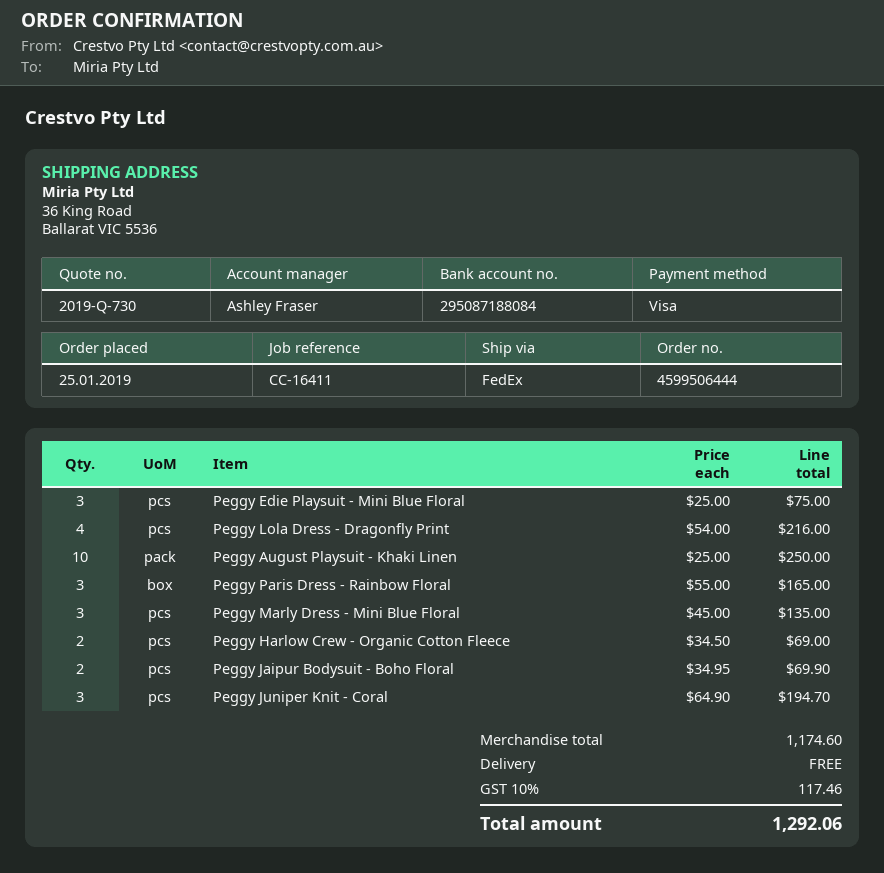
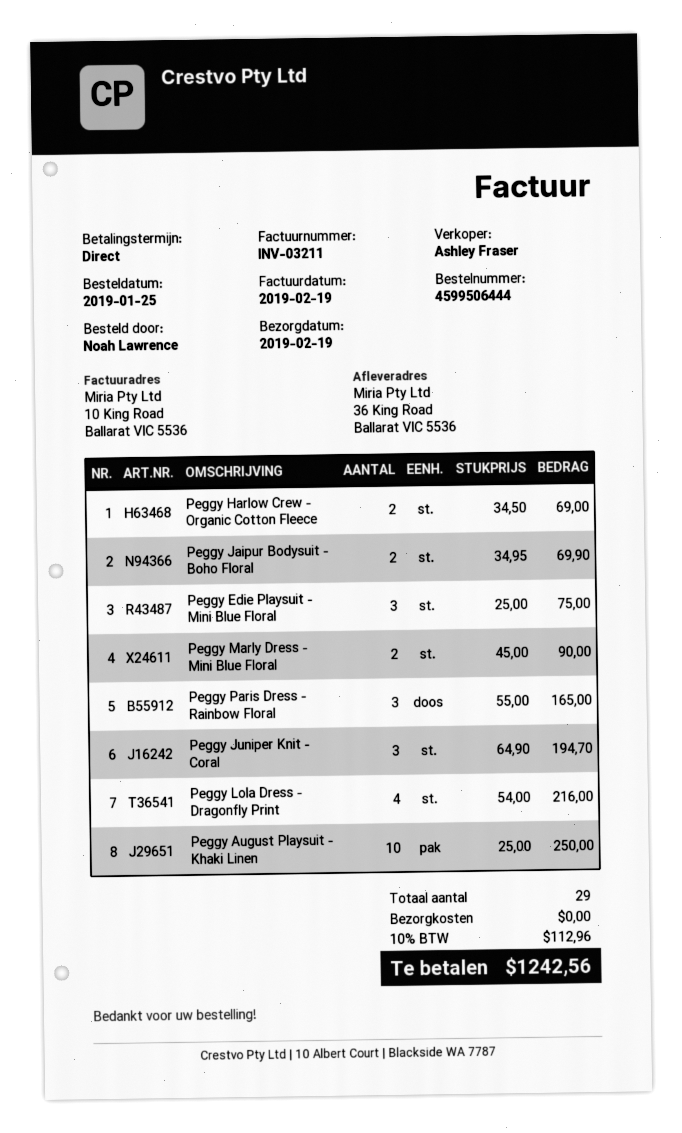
Peggy Marly Dress - Mini Blue Floral: 3 x 45.00 = 135.00 -> 2 x 45.00 = 90.00
tax: 10% = 117.46 -> 10% = 112.96
total: 1292.06 -> 1242.56

